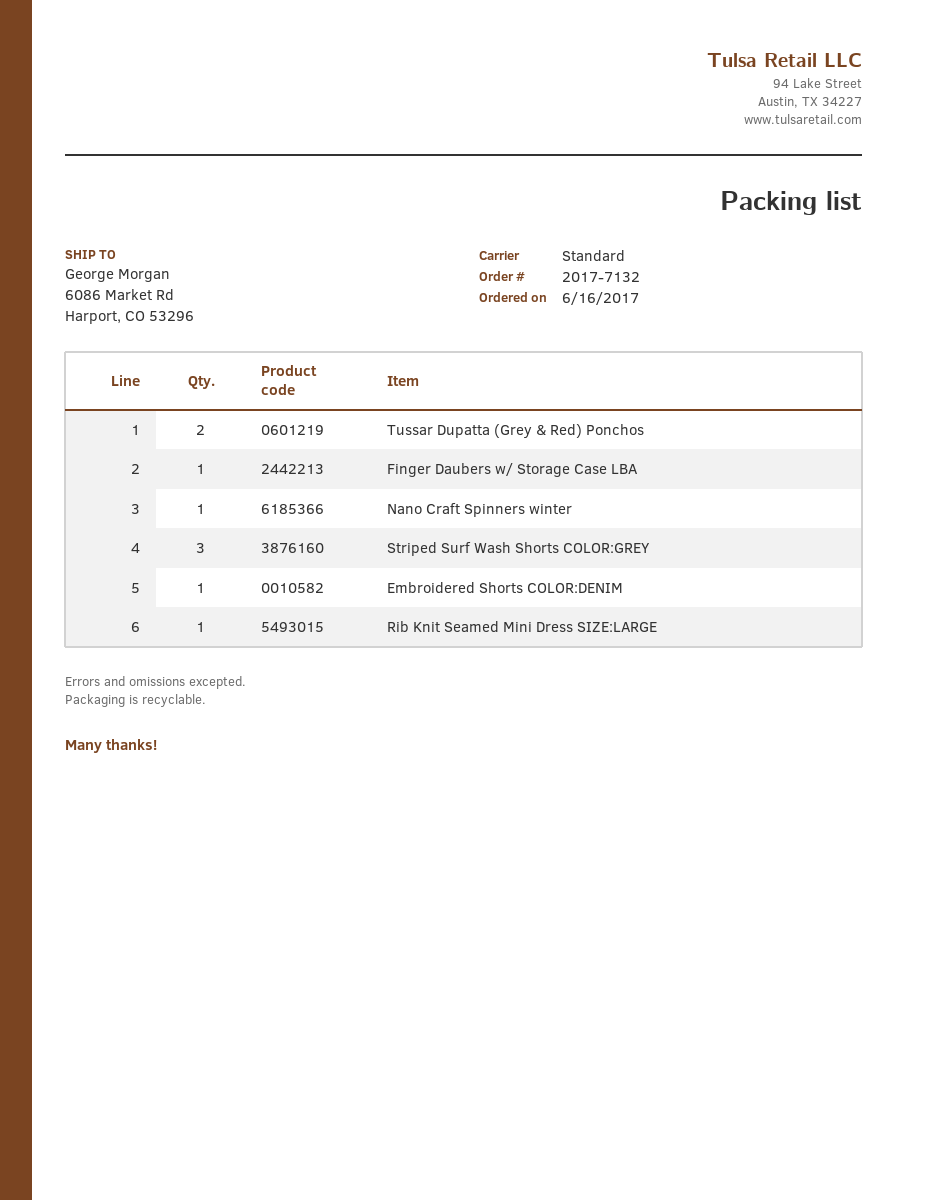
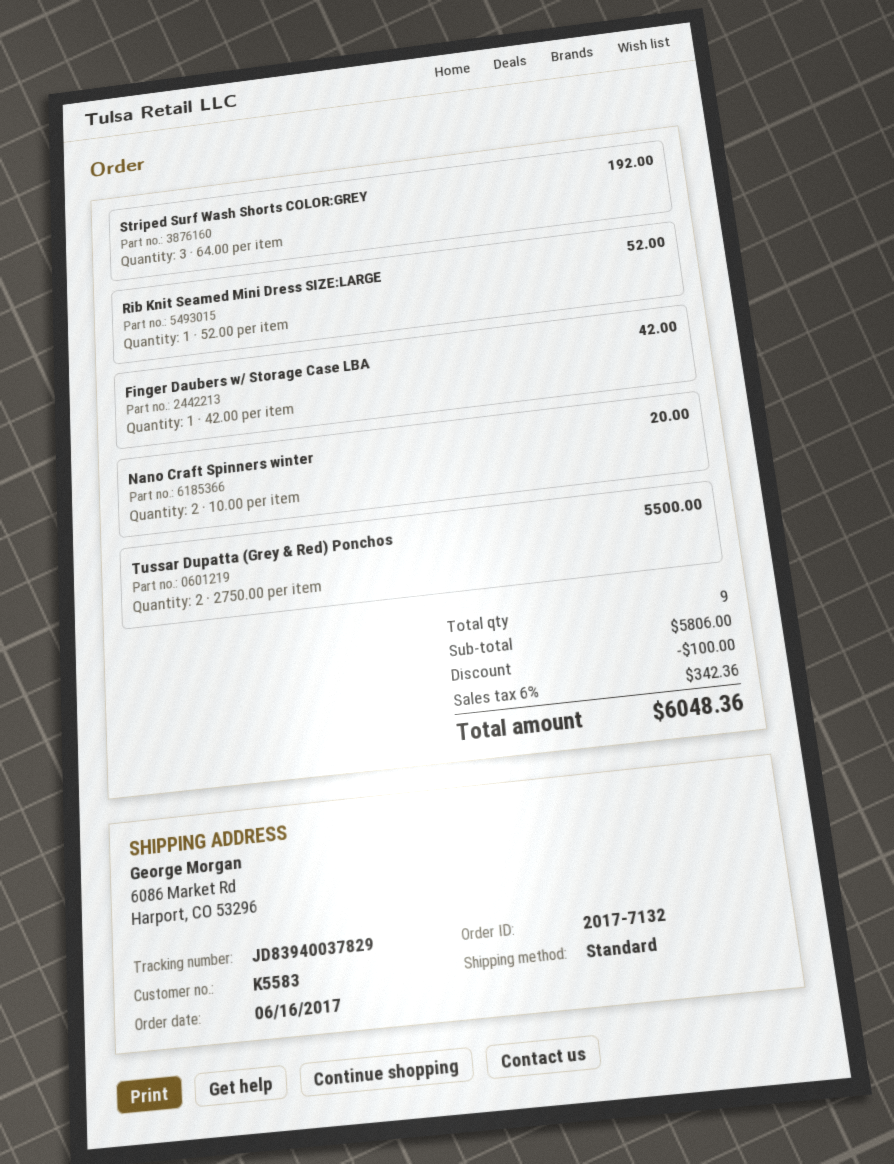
Nano Craft Spinners winter: 1 -> 2
Embroidered Shorts COLOR:DENIM: 1 -> none

